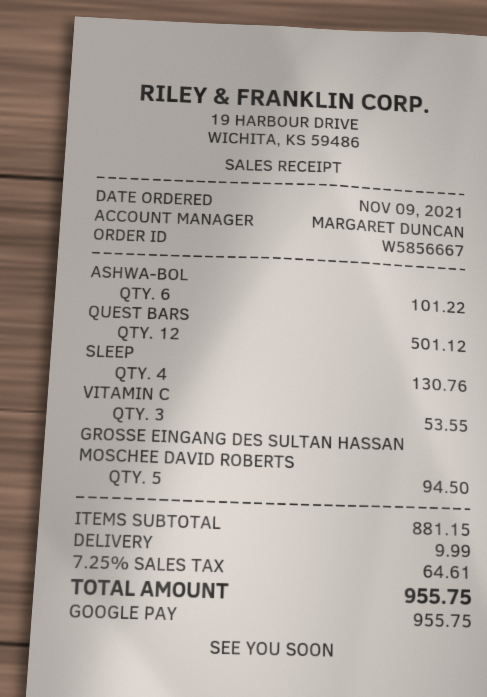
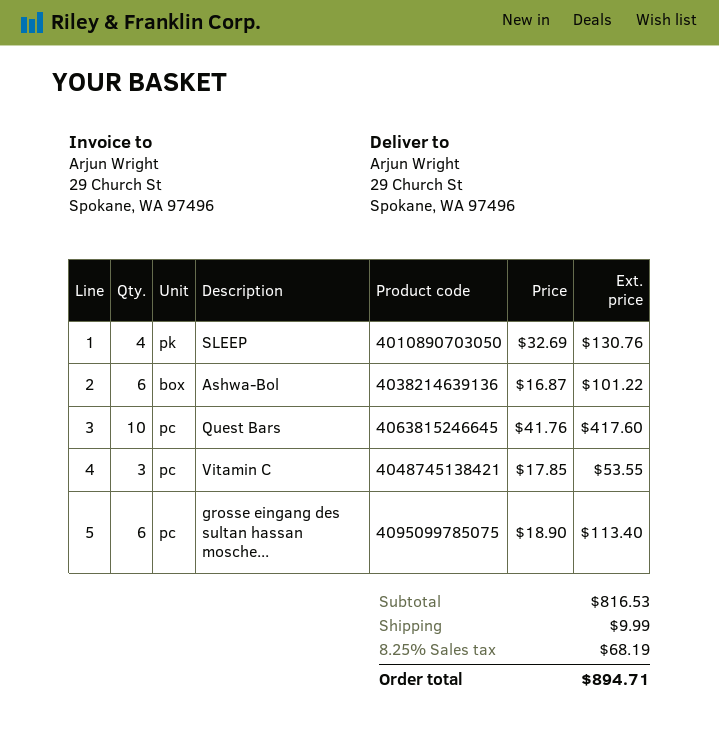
QUEST BARS: 12 for 501.12 -> 10 for 417.60
GROSSE EINGANG DES SULTAN HASSAN MOSCHEE DAVID ROBERTS: 5 for 94.50 -> 6 for 113.40
subtotal: 881.15 -> 816.53
tax: 7.25% = 64.61 -> 8.25% = 68.19
total: 955.75 -> 894.71

